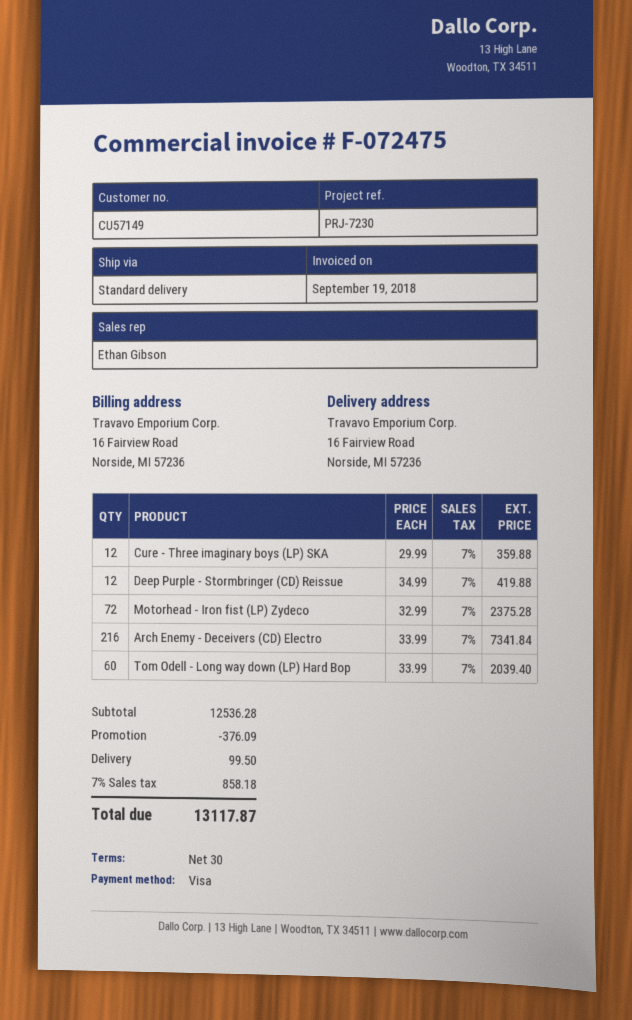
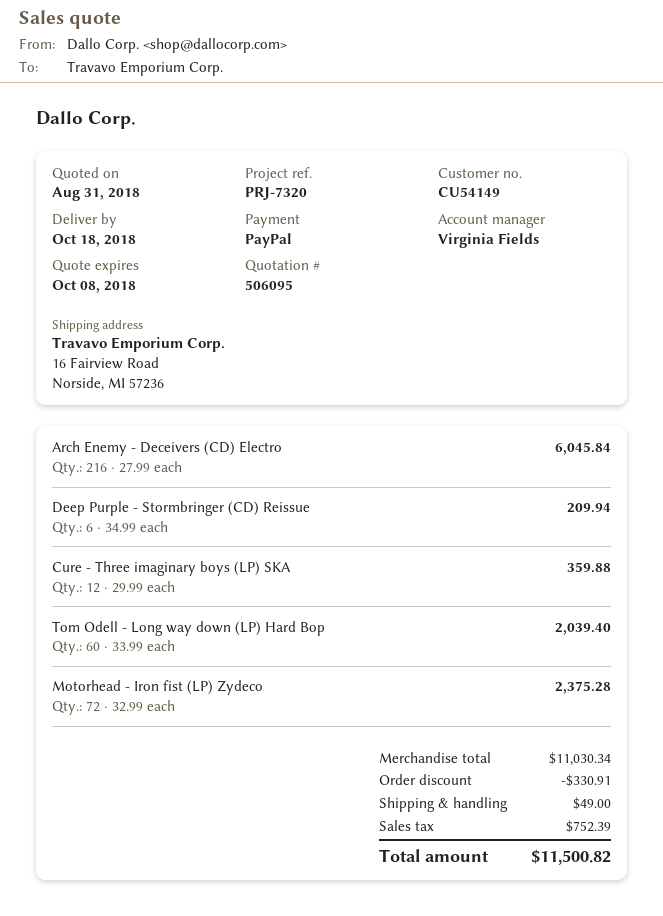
customer number: CU57149 -> CU54149
reference: PRJ-7230 -> PRJ-7320
sales rep: Ethan Gibson -> Virginia Fields
payment method: Visa -> PayPal
Deep Purple - Stormbringer (CD) Reissue: 12 x 34.99 = 419.88 -> 6 x 34.99 = 209.94
Arch Enemy - Deceivers (CD) Electro: 216 x 33.99 = 7341.84 -> 216 x 27.99 = 6045.84
subtotal: 12536.28 -> 11030.34
discount: 376.09 -> 330.91
shipping: 99.50 -> 49.00
tax: 858.18 -> 752.39
total: 13117.87 -> 11500.82

